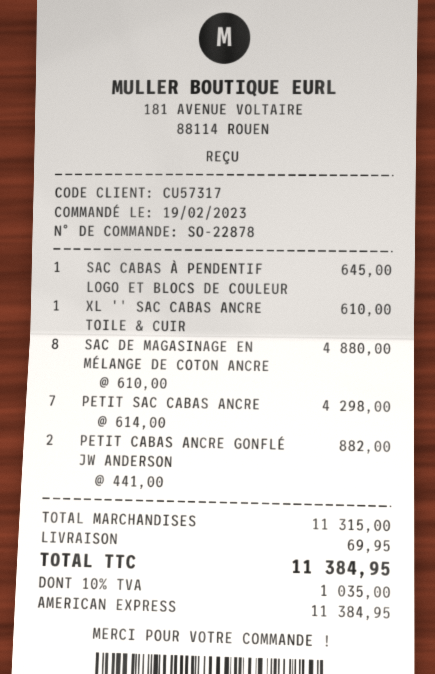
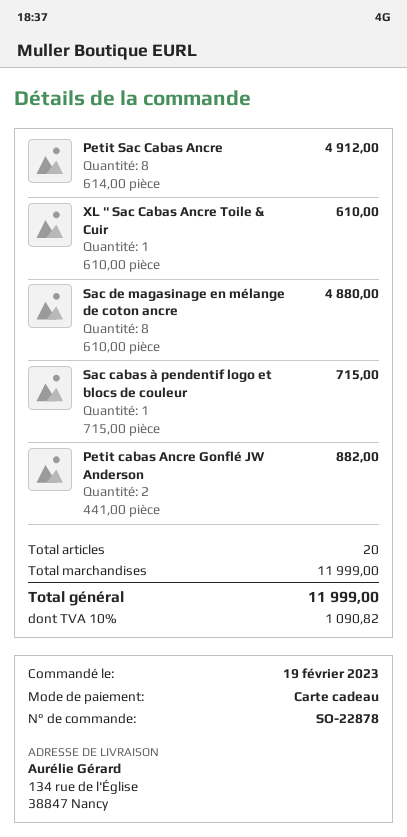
payment method: American Express -> gift card
SAC CABAS À PENDENTIF LOGO ET BLOCS DE COULEUR: 1 x 645.00 = 645.00 -> 1 x 715.00 = 715.00
PETIT SAC CABAS ANCRE: 7 x 614.00 = 4298.00 -> 8 x 614.00 = 4912.00
subtotal: 11315.00 -> 11999.00
shipping: 69.95 -> none
tax: 10% = 1035.00 -> 10% = 1090.82
total: 11384.95 -> 11999.00

